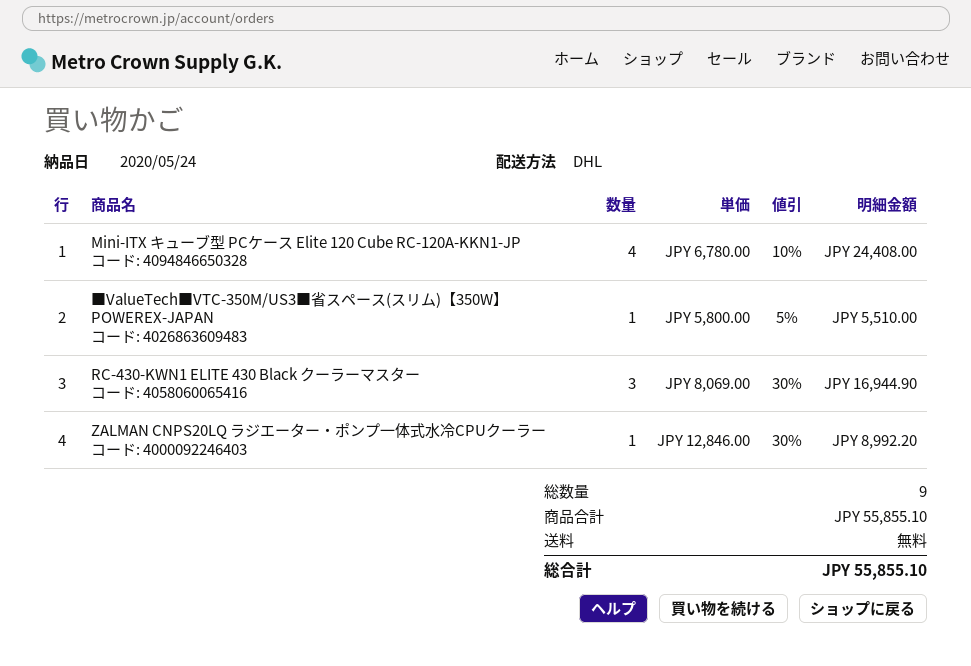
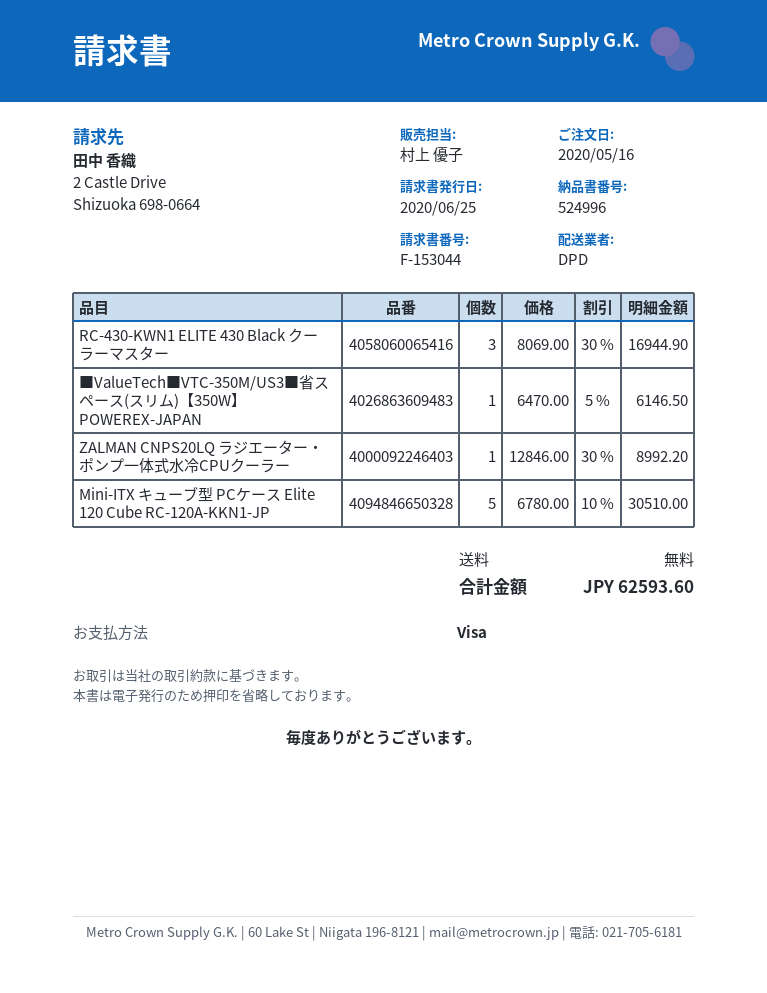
shipping method: DHL -> DPD
Mini-ITX キューブ型 PCケース Elite 120 Cube RC-120A-KKN1-JP: 4 x 6780.00 - 10% = 24408.00 -> 5 x 6780.00 - 10% = 30510.00
■ValueTech■VTC-350M/US3■省スペース(スリム)【350W】 POWEREX-JAPAN: 1 x 5800.00 - 5% = 5510.00 -> 1 x 6470.00 - 5% = 6146.50
total: 55855.10 -> 62593.60

